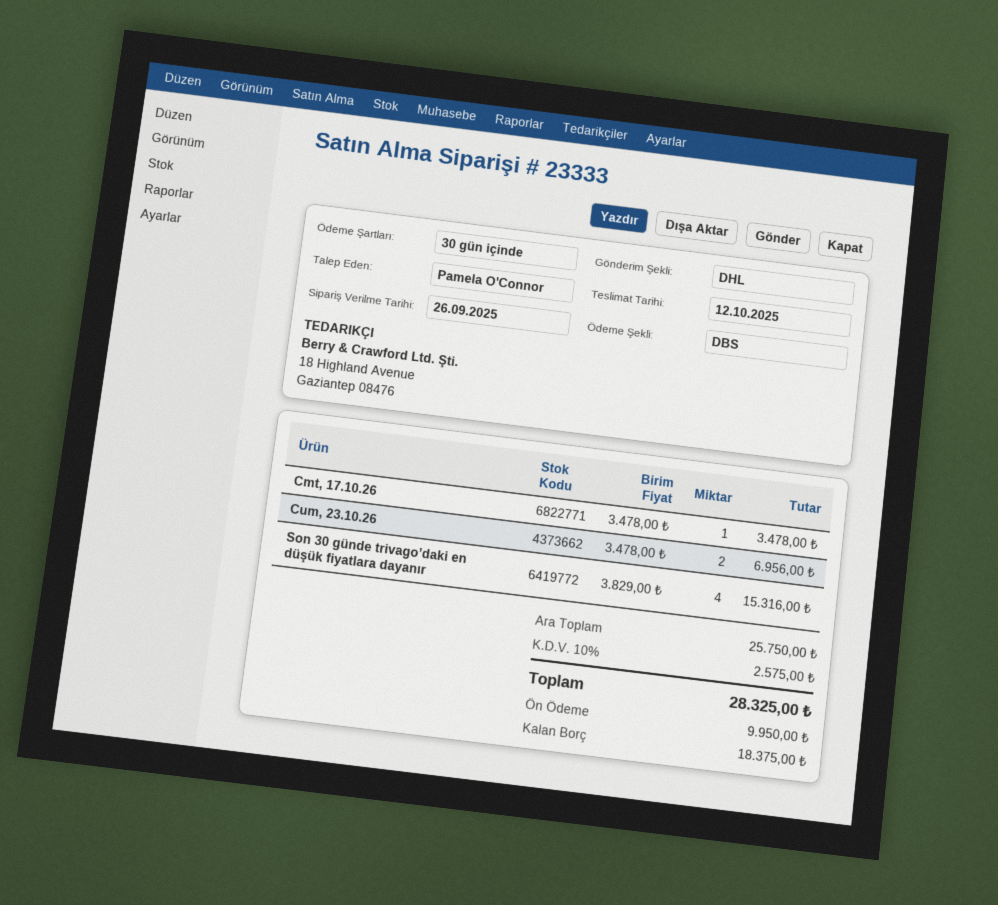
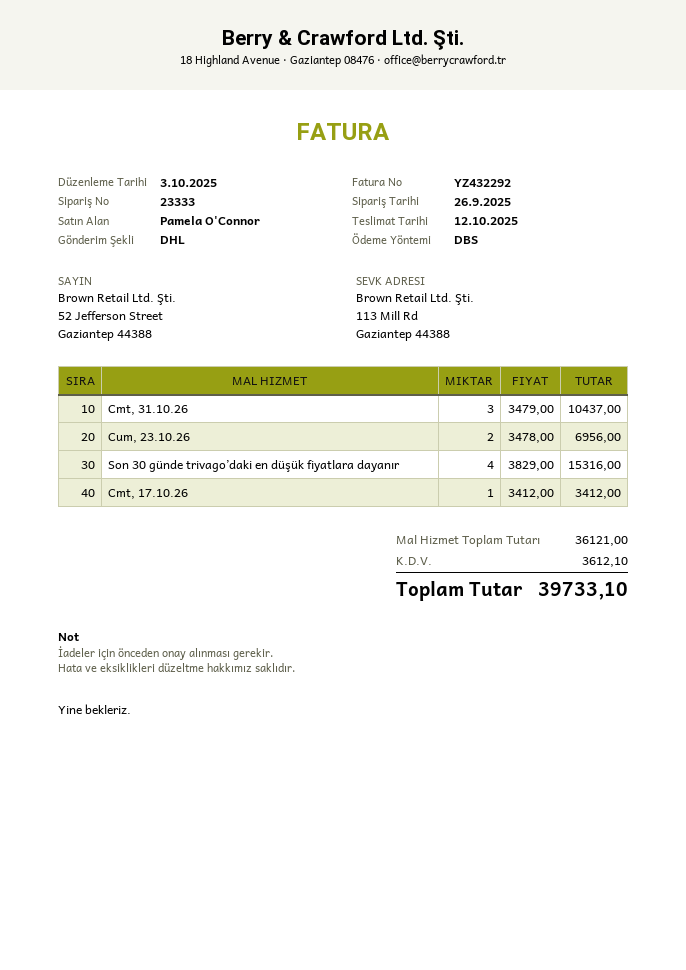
Cmt, 17.10.26: 1 x 3478.00 = 3478.00 -> 1 x 3412.00 = 3412.00
Cmt, 31.10.26: none -> 3 x 3479.00 = 10437.00
subtotal: 25750.00 -> 36121.00
tax: 2575.00 -> 3612.10
total: 28325.00 -> 39733.10

